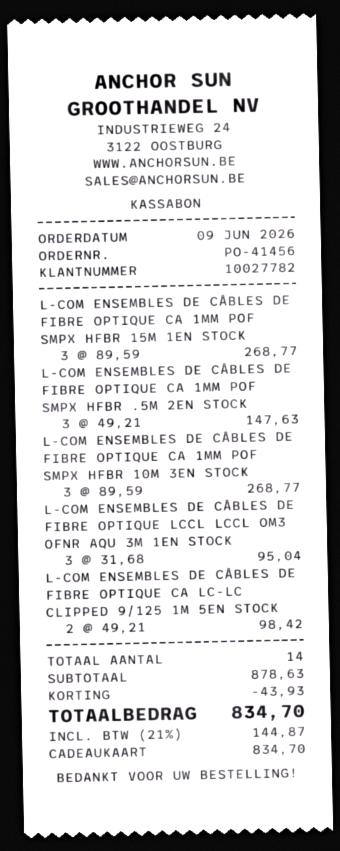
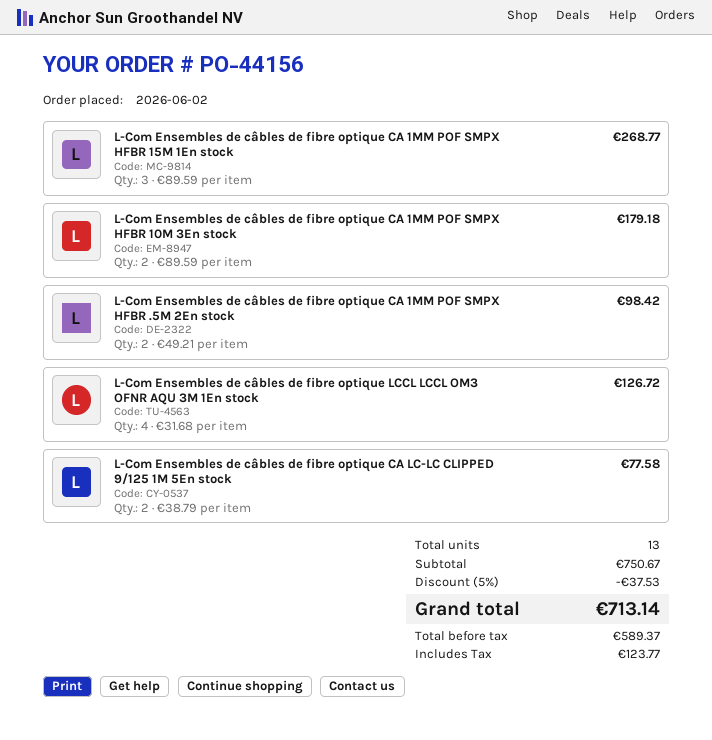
order number: PO-41456 -> PO-44156
order date: 2026-06-09 -> 2026-06-02
L-COM ENSEMBLES DE CÂBLES DE FIBRE OPTIQUE CA 1MM POF SMPX HFBR .5M 2EN STOCK: 3 x 49.21 = 147.63 -> 2 x 49.21 = 98.42
L-COM ENSEMBLES DE CÂBLES DE FIBRE OPTIQUE CA 1MM POF SMPX HFBR 10M 3EN STOCK: 3 x 89.59 = 268.77 -> 2 x 89.59 = 179.18
L-COM ENSEMBLES DE CÂBLES DE FIBRE OPTIQUE LCCL LCCL OM3 OFNR AQU 3M 1EN STOCK: 3 x 31.68 = 95.04 -> 4 x 31.68 = 126.72
L-COM ENSEMBLES DE CÂBLES DE FIBRE OPTIQUE CA LC-LC CLIPPED 9/125 1M 5EN STOCK: 2 x 49.21 = 98.42 -> 2 x 38.79 = 77.58
total quantity: 14 -> 13
subtotal: 878.63 -> 750.67
discount: 43.93 -> 37.53
tax: 144.87 -> 123.77
total: 834.70 -> 713.14

